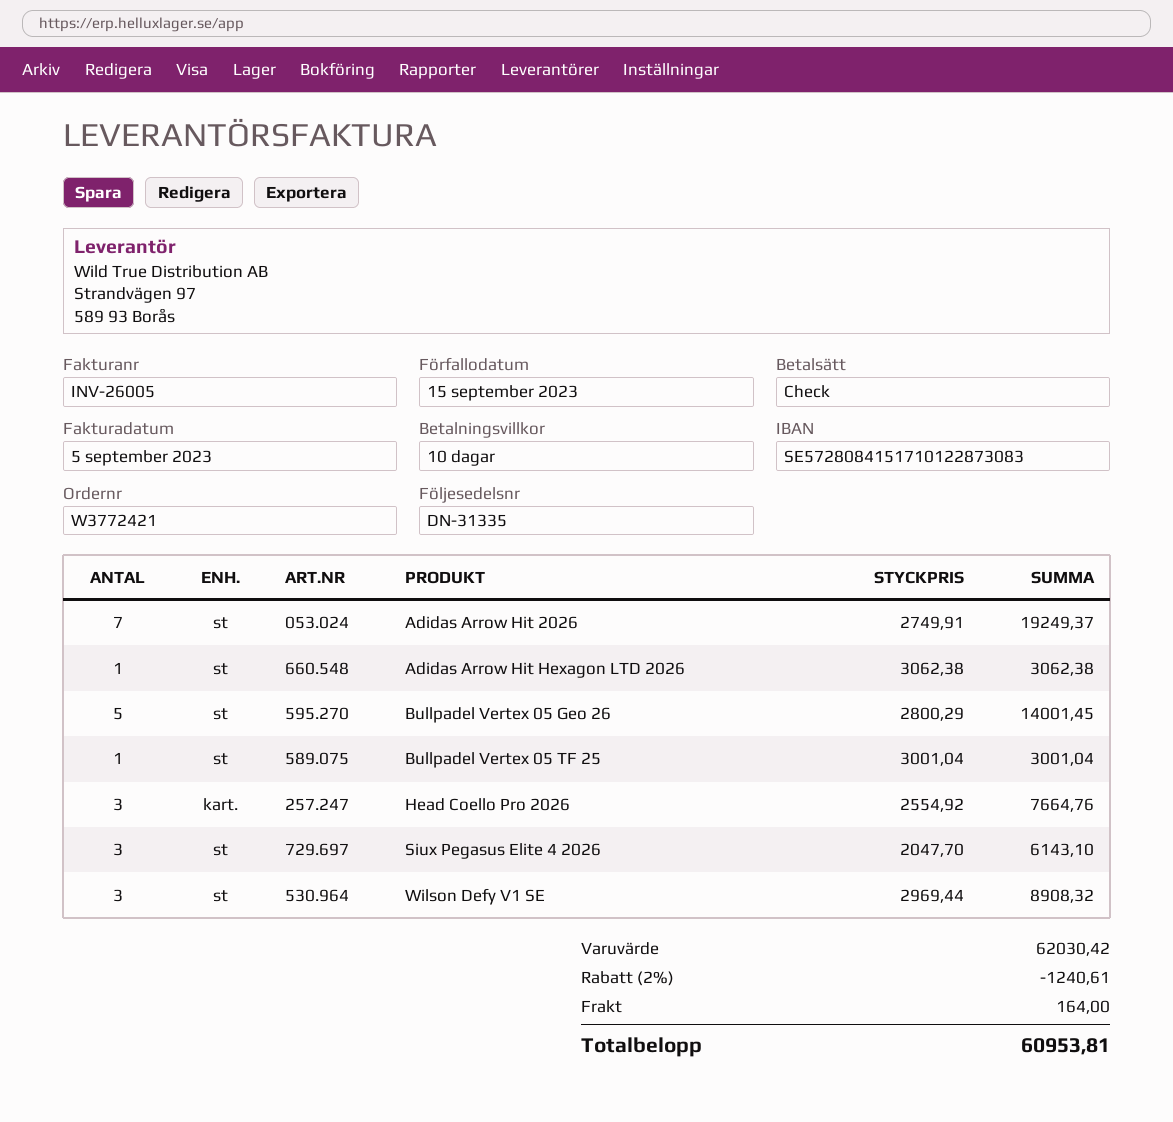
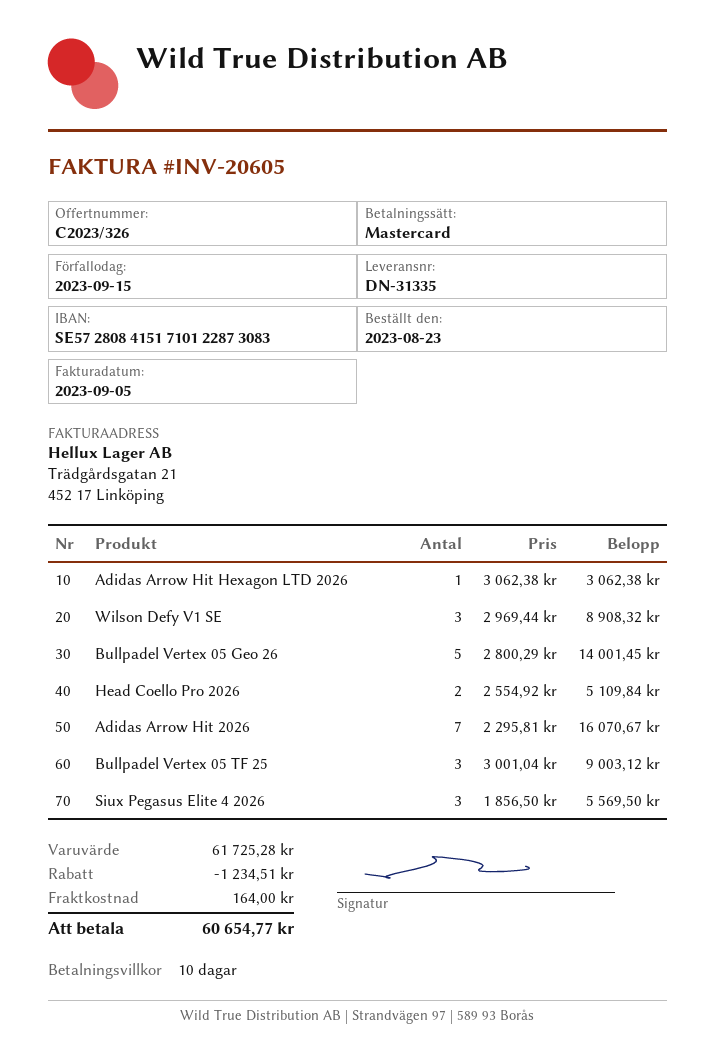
invoice number: INV-26005 -> INV-20605
payment method: cheque -> Mastercard
Adidas Arrow Hit 2026: 7 x 2749.91 = 19249.37 -> 7 x 2295.81 = 16070.67
Bullpadel Vertex 05 TF 25: 1 x 3001.04 = 3001.04 -> 3 x 3001.04 = 9003.12
Head Coello Pro 2026: 3 x 2554.92 = 7664.76 -> 2 x 2554.92 = 5109.84
Siux Pegasus Elite 4 2026: 3 x 2047.70 = 6143.10 -> 3 x 1856.50 = 5569.50
subtotal: 62030.42 -> 61725.28
discount: 1240.61 -> 1234.51
total: 60953.81 -> 60654.77

